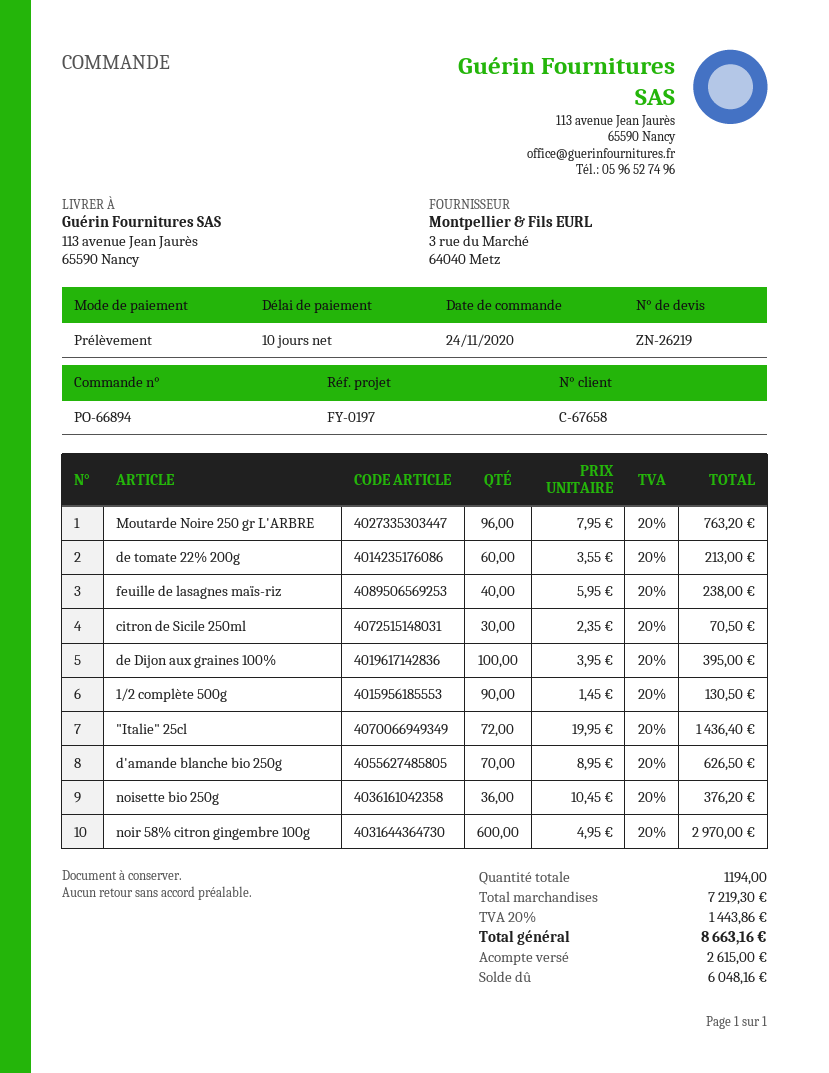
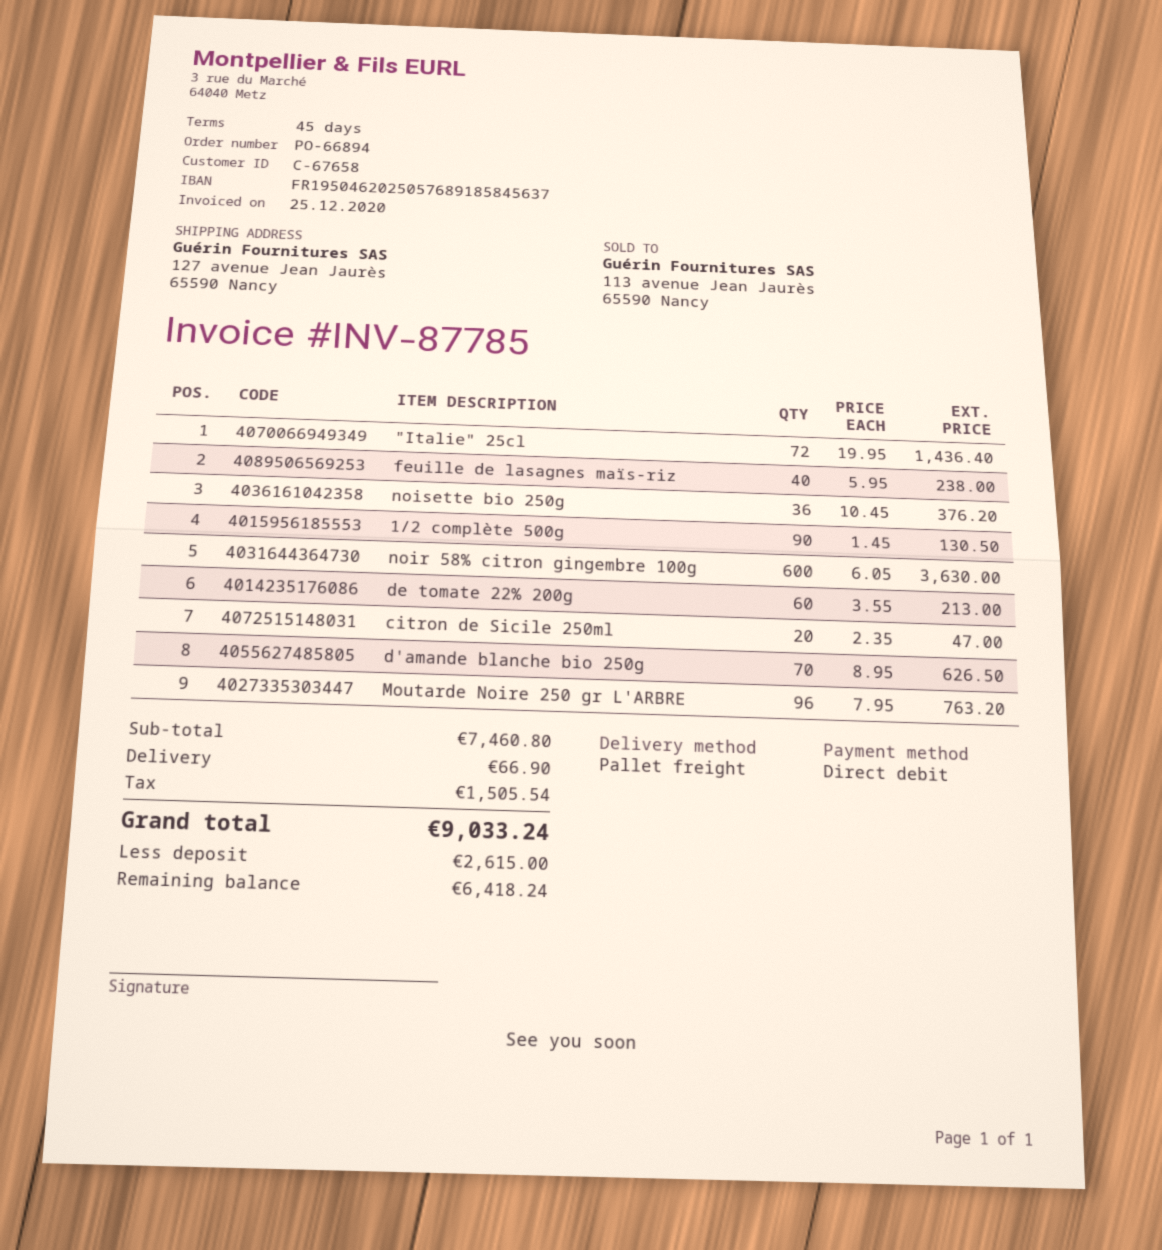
payment terms: 10 days -> 45 days
ship to: 113 avenue Jean Jaurès, 65590 Nancy -> 127 avenue Jean Jaurès, 65590 Nancy
citron de Sicile 250ml: 30 x 2.35 = 70.50 -> 20 x 2.35 = 47.00
de Dijon aux graines 100%: 100 x 3.95 = 395.00 -> none
noir 58% citron gingembre 100g: 600 x 4.95 = 2970.00 -> 600 x 6.05 = 3630.00
subtotal: 7219.30 -> 7460.80
shipping: none -> 66.90
tax: 1443.86 -> 1505.54
total: 8663.16 -> 9033.24
balance: 6048.16 -> 6418.24

